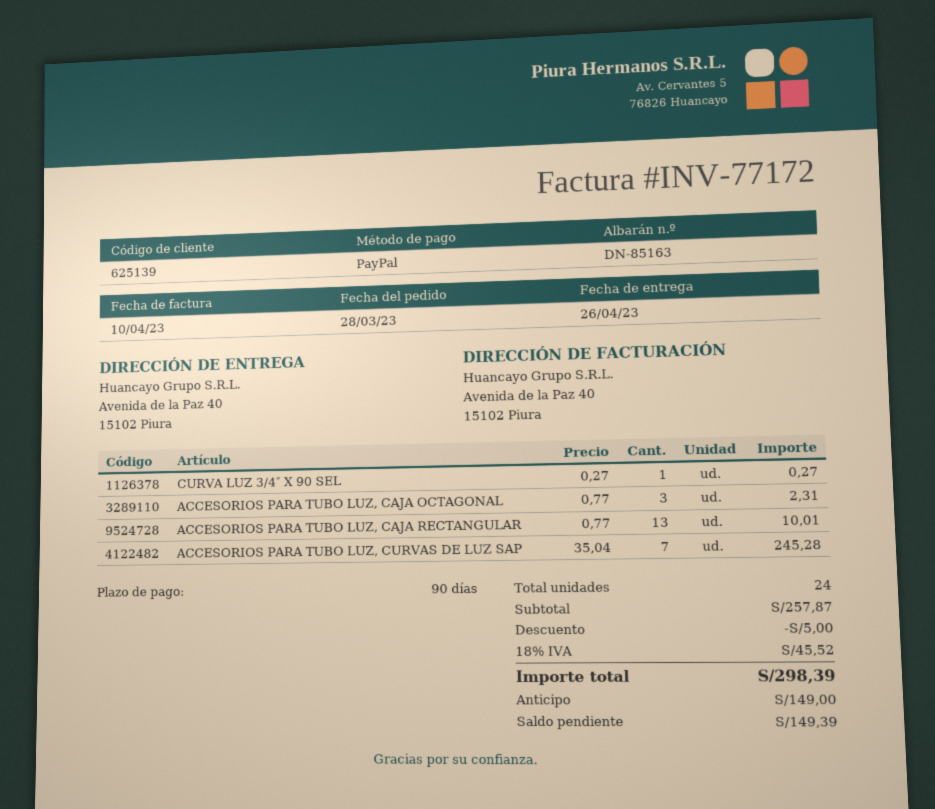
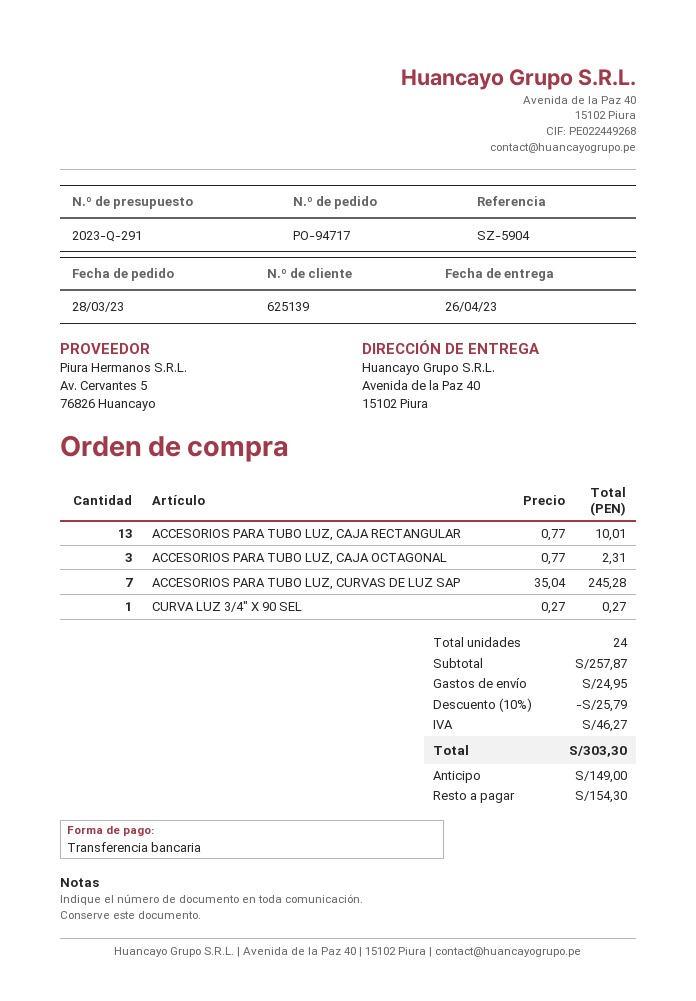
payment method: PayPal -> bank transfer
discount: 5.00 -> 25.79
shipping: none -> 24.95
tax: 45.52 -> 46.27
total: 298.39 -> 303.30
balance: 149.39 -> 154.30

